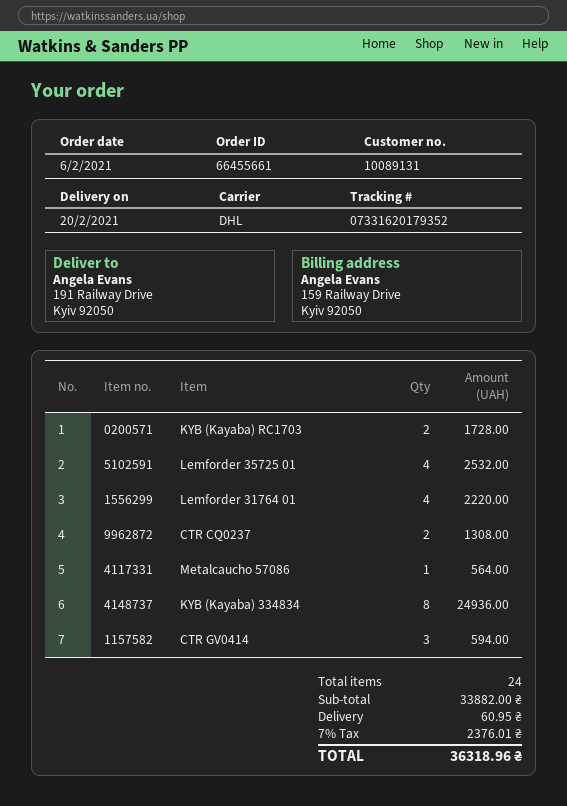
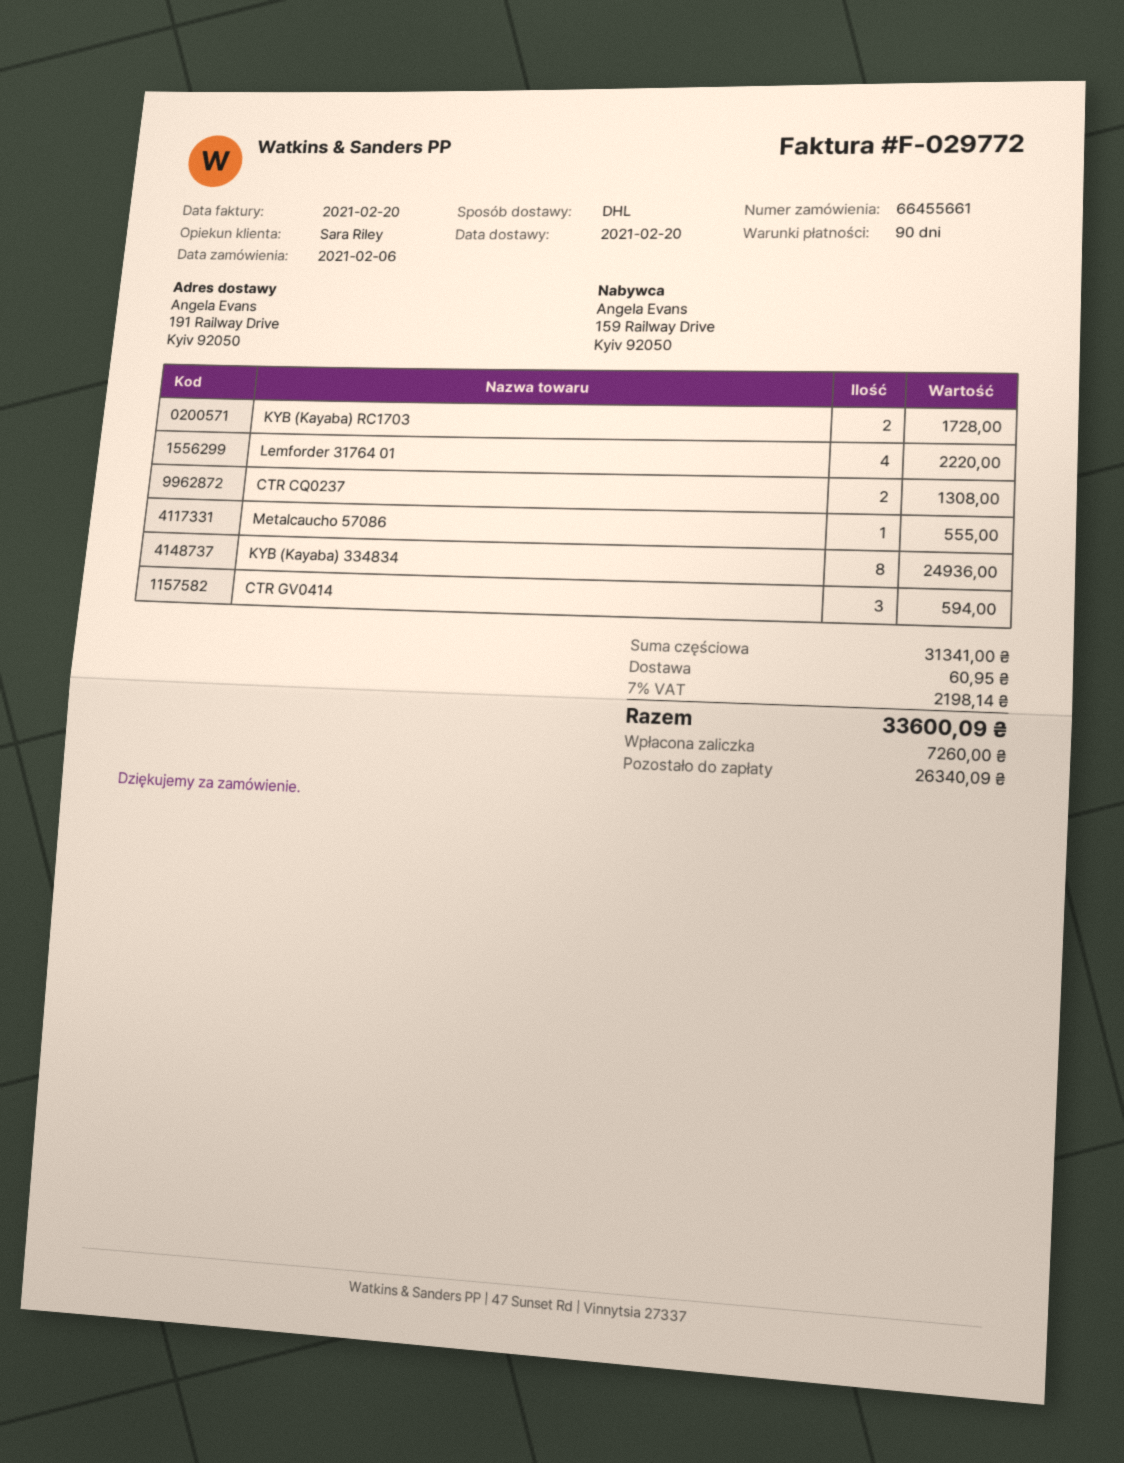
Lemforder 35725 01: 4 for 2532.00 -> none
Metalcaucho 57086: 1 for 564.00 -> 1 for 555.00
subtotal: 33882.00 -> 31341.00
tax: 7% = 2376.01 -> 7% = 2198.14
total: 36318.96 -> 33600.09

